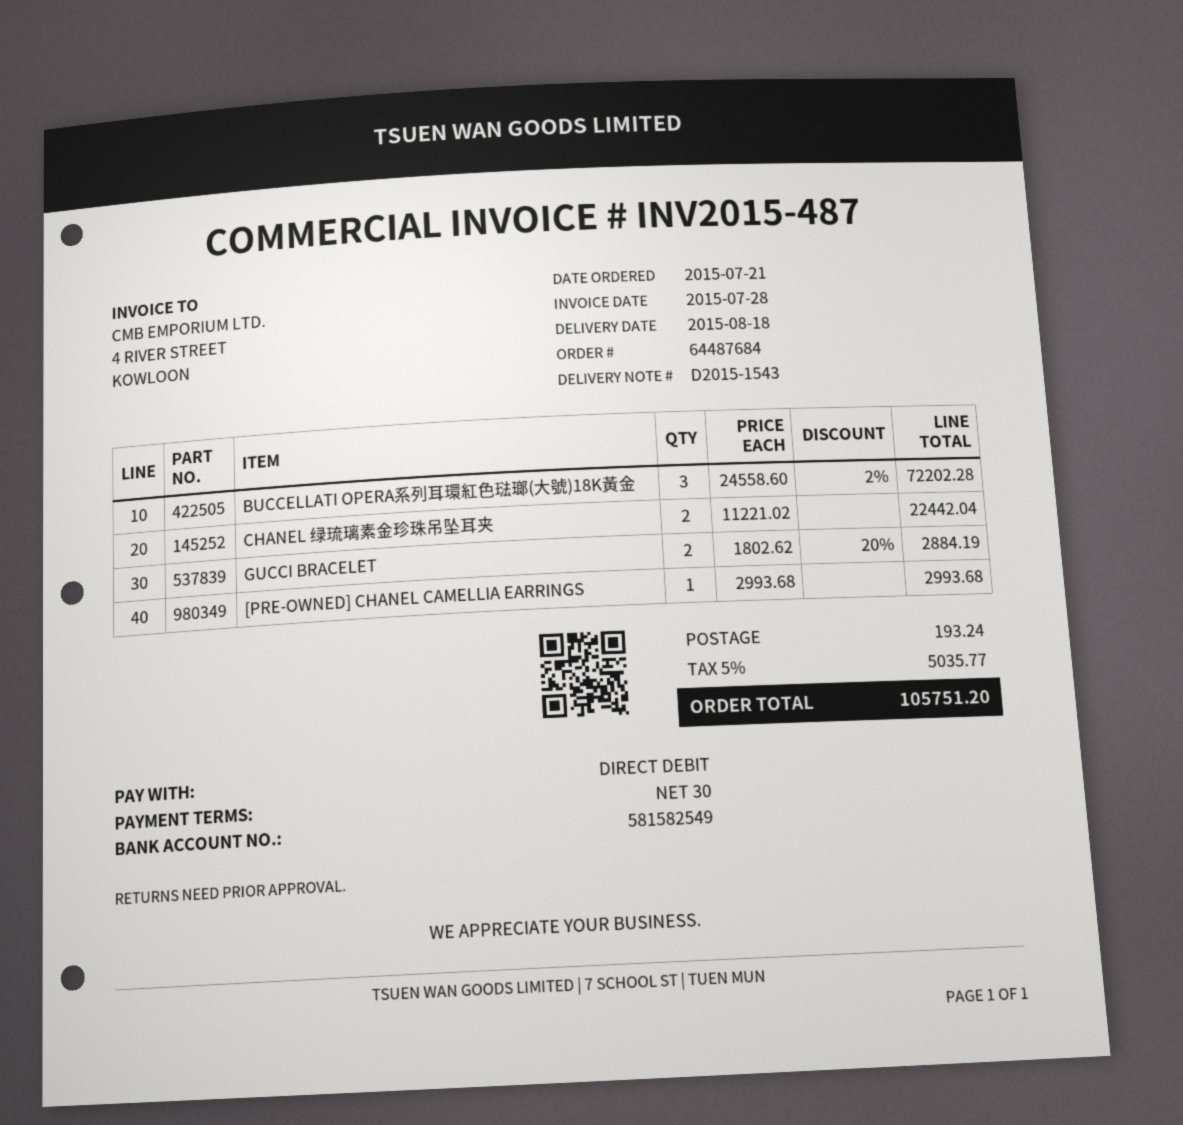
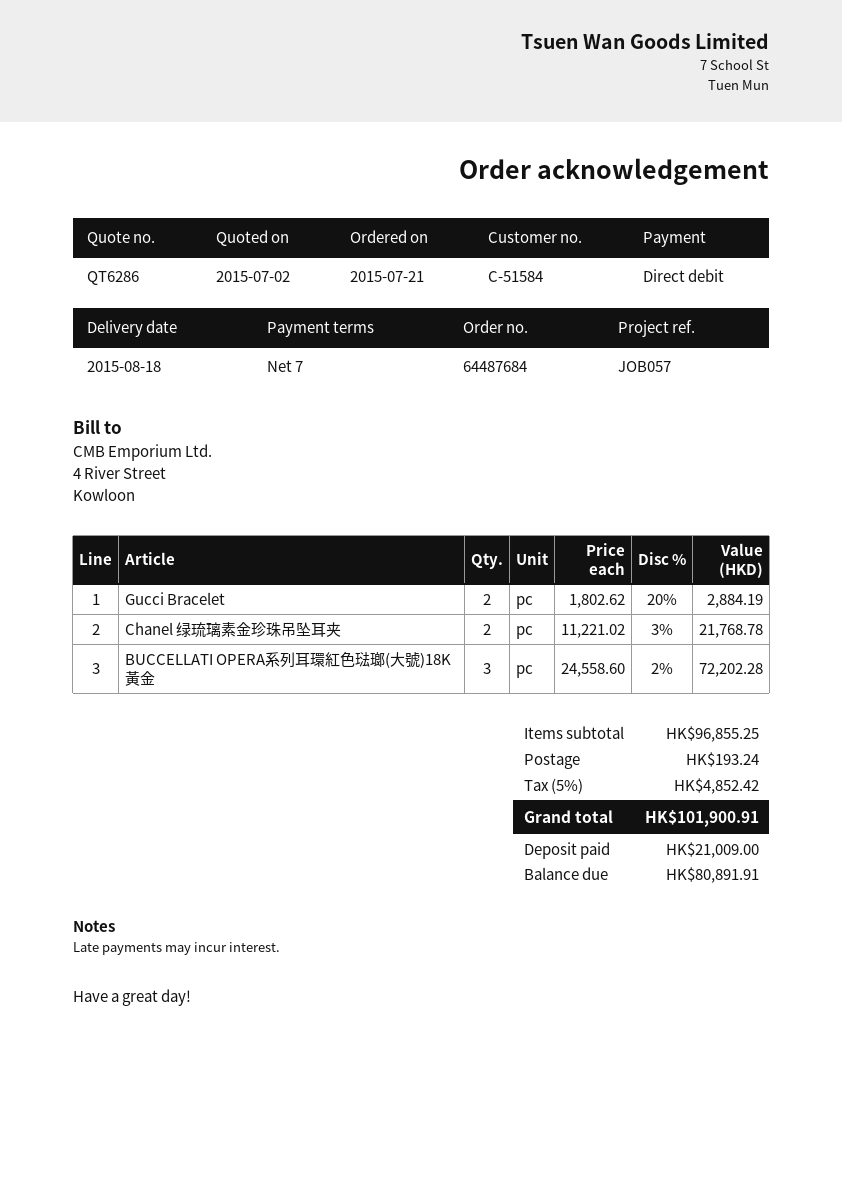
payment terms: 30 days -> 7 days
CHANEL 绿琉璃素金珍珠吊坠耳夹: 2 x 11221.02 = 22442.04 -> 2 x 11221.02 - 3% = 21768.78
[PRE-OWNED] CHANEL CAMELLIA EARRINGS: 1 x 2993.68 = 2993.68 -> none
tax: 5% = 5035.77 -> 5% = 4852.42
total: 105751.20 -> 101900.91

